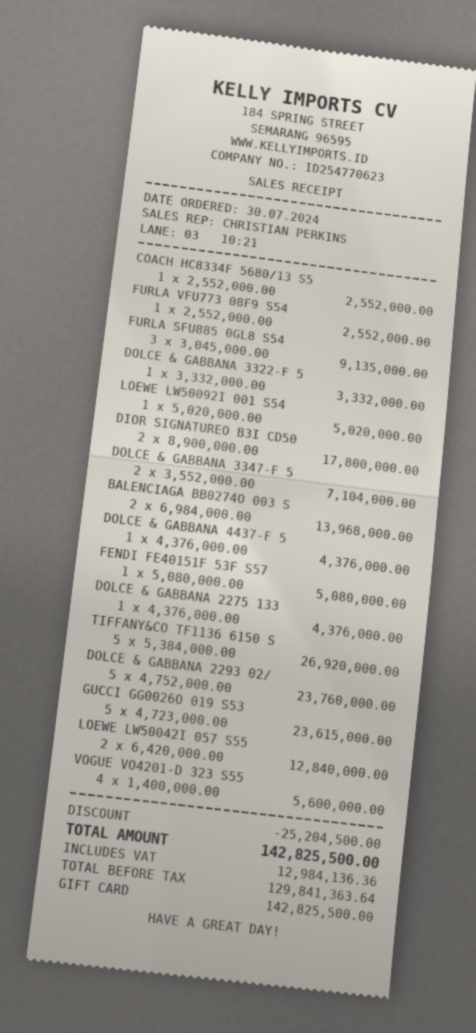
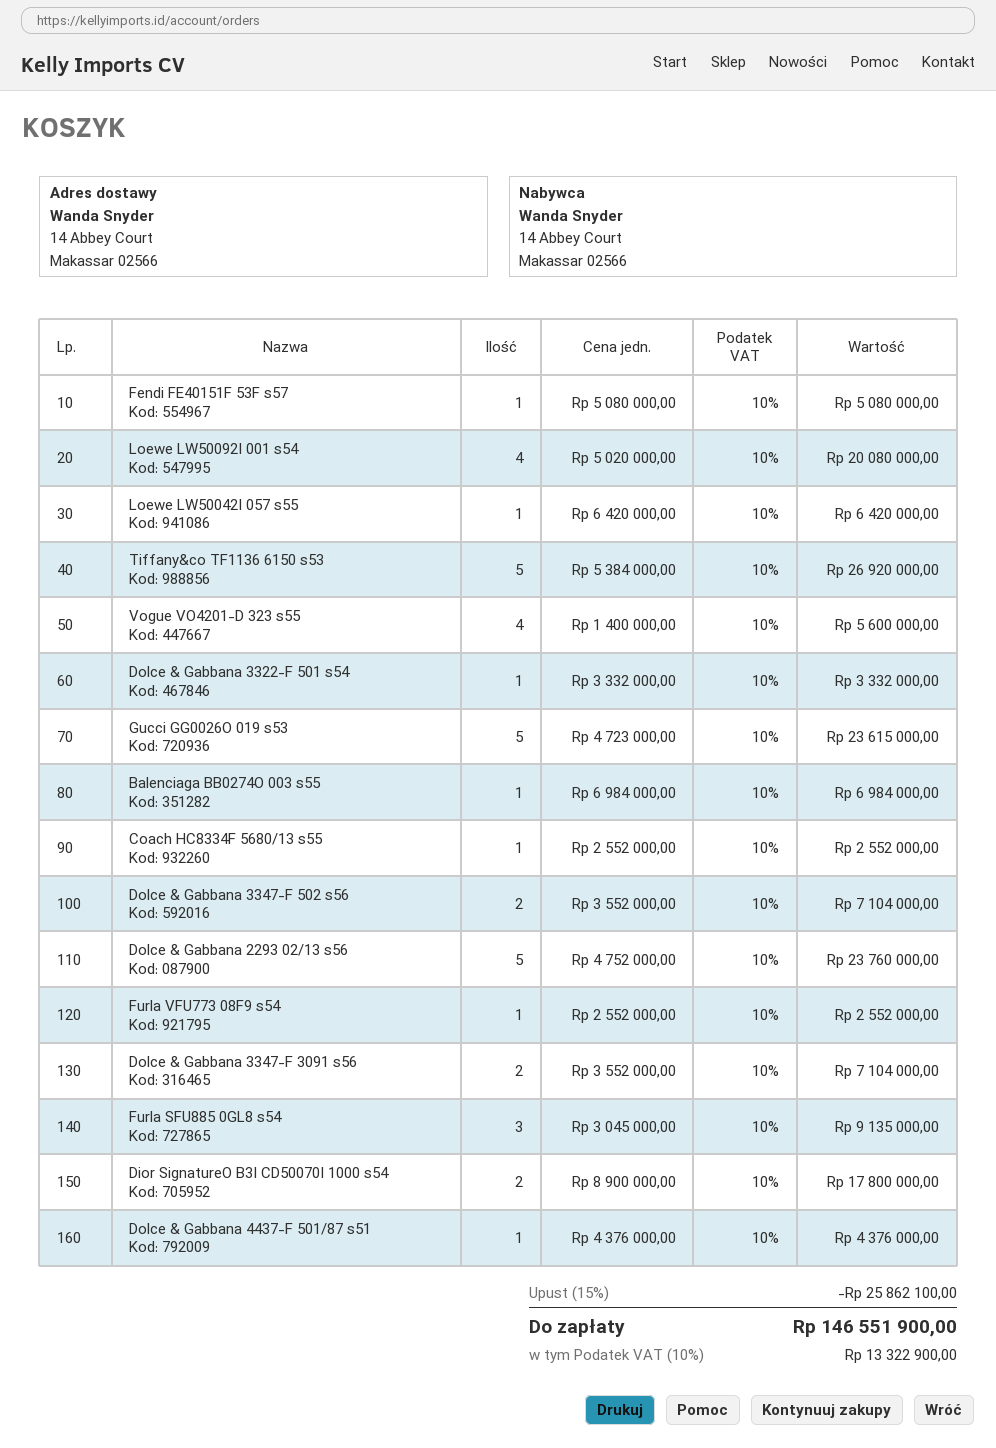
LOEWE LW50092I 001 S54: 1 x 5020000.00 = 5020000.00 -> 4 x 5020000.00 = 20080000.00
BALENCIAGA BB0274O 003 S: 2 x 6984000.00 = 13968000.00 -> 1 x 6984000.00 = 6984000.00
DOLCE & GABBANA 2275 133: 1 x 4376000.00 = 4376000.00 -> none
LOEWE LW50042I 057 S55: 2 x 6420000.00 = 12840000.00 -> 1 x 6420000.00 = 6420000.00
Dolce & Gabbana 3347-F 3091 s56: none -> 2 x 3552000.00 = 7104000.00
discount: 25204500.00 -> 25862100.00
tax: 12984136.36 -> 13322900.00
total: 142825500.00 -> 146551900.00

